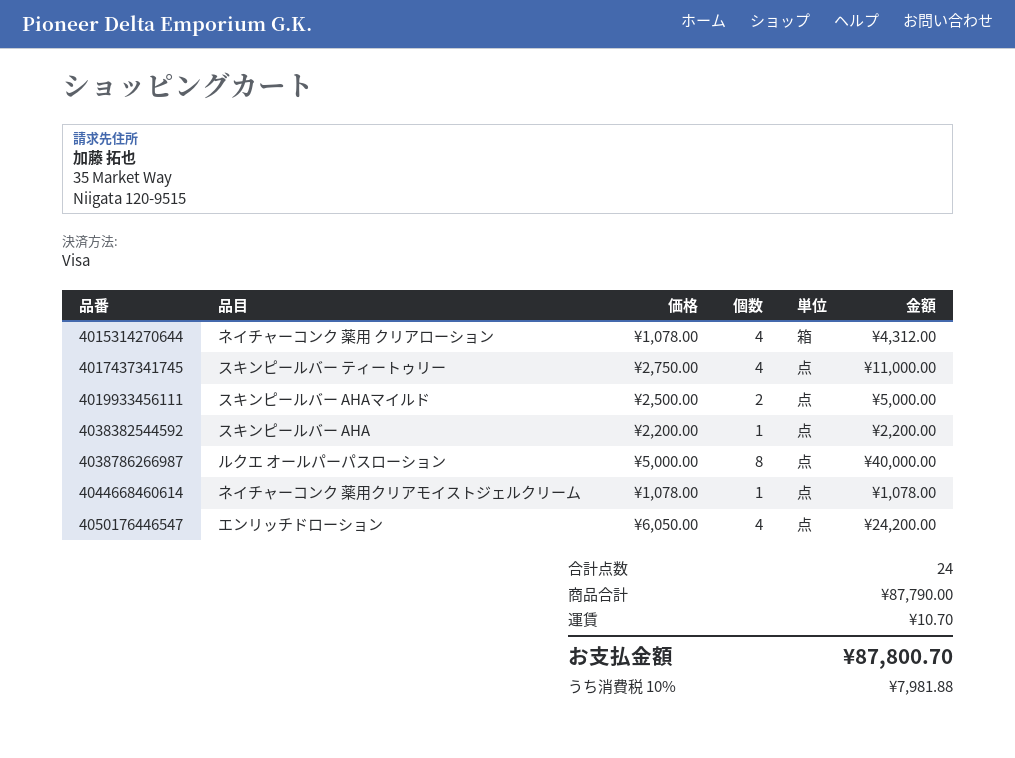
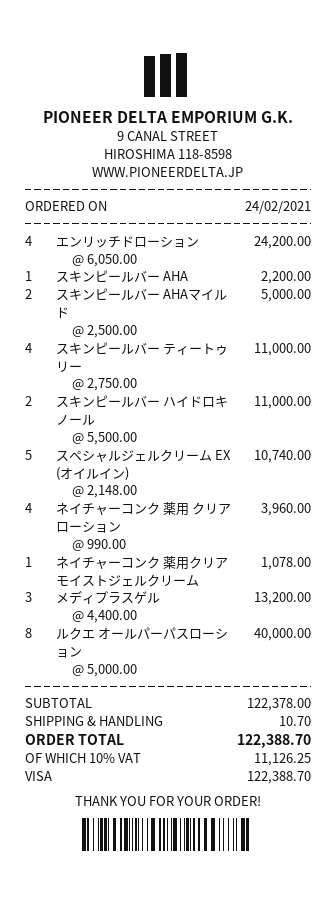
ネイチャーコンク 薬用 クリアローション: 4 x 1078.00 = 4312.00 -> 4 x 990.00 = 3960.00
スキンピールバー ハイドロキノール: none -> 2 x 5500.00 = 11000.00
スペシャルジェルクリーム EX (オイルイン): none -> 5 x 2148.00 = 10740.00
メディプラスゲル: none -> 3 x 4400.00 = 13200.00
subtotal: 87790.00 -> 122378.00
tax: 10% = 7981.88 -> 10% = 11126.25
total: 87800.70 -> 122388.70

